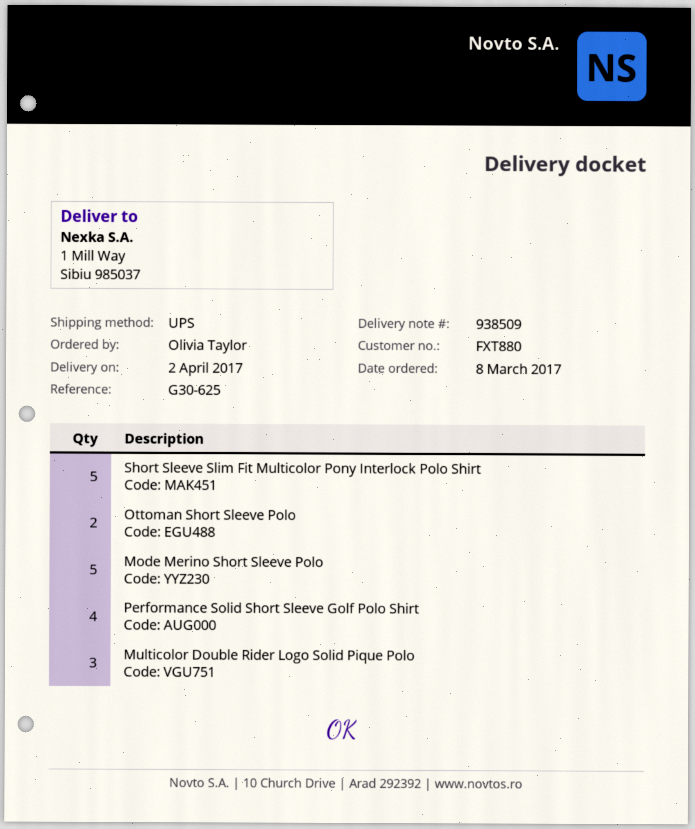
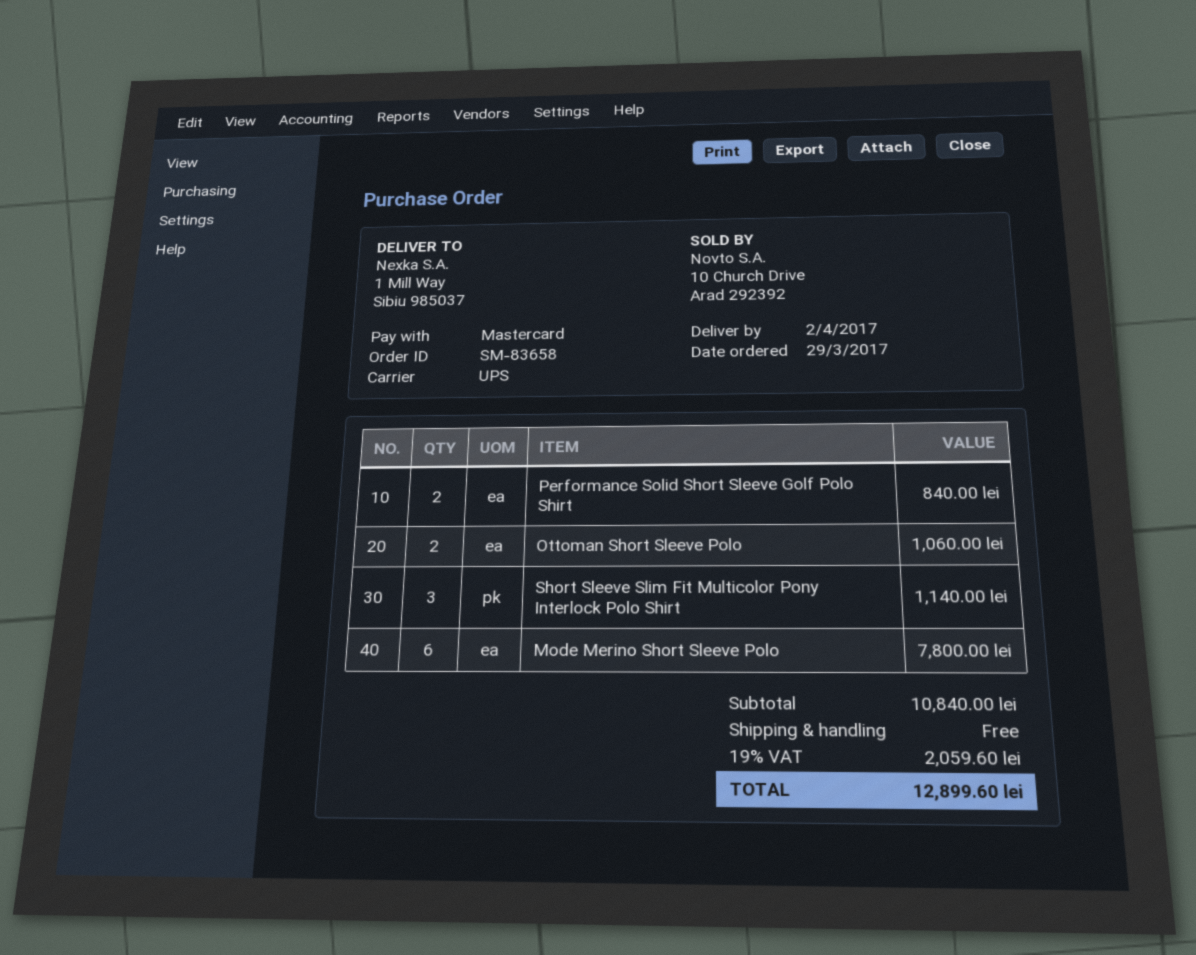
order date: 2017-03-08 -> 2017-03-29
Short Sleeve Slim Fit Multicolor Pony Interlock Polo Shirt: 5 -> 3
Mode Merino Short Sleeve Polo: 5 -> 6
Performance Solid Short Sleeve Golf Polo Shirt: 4 -> 2
Multicolor Double Rider Logo Solid Pique Polo: 3 -> none

